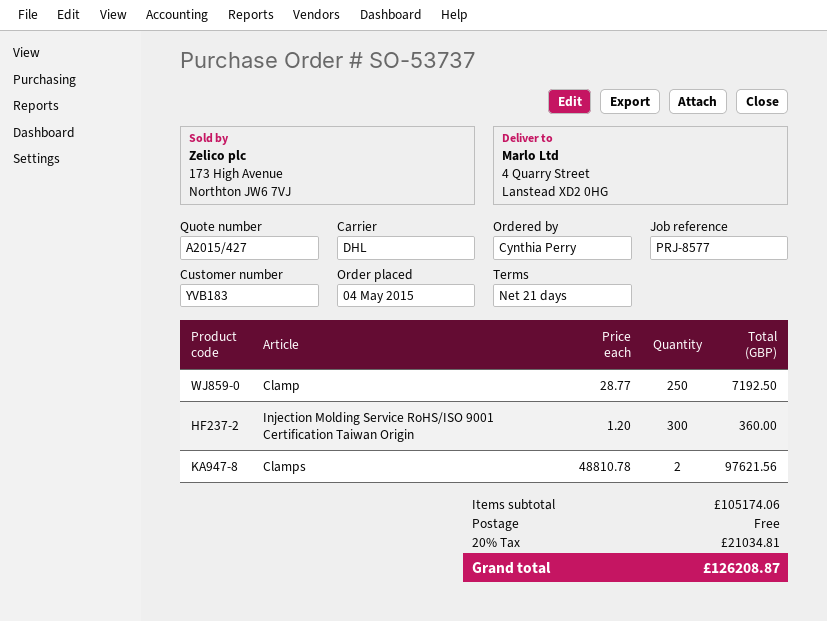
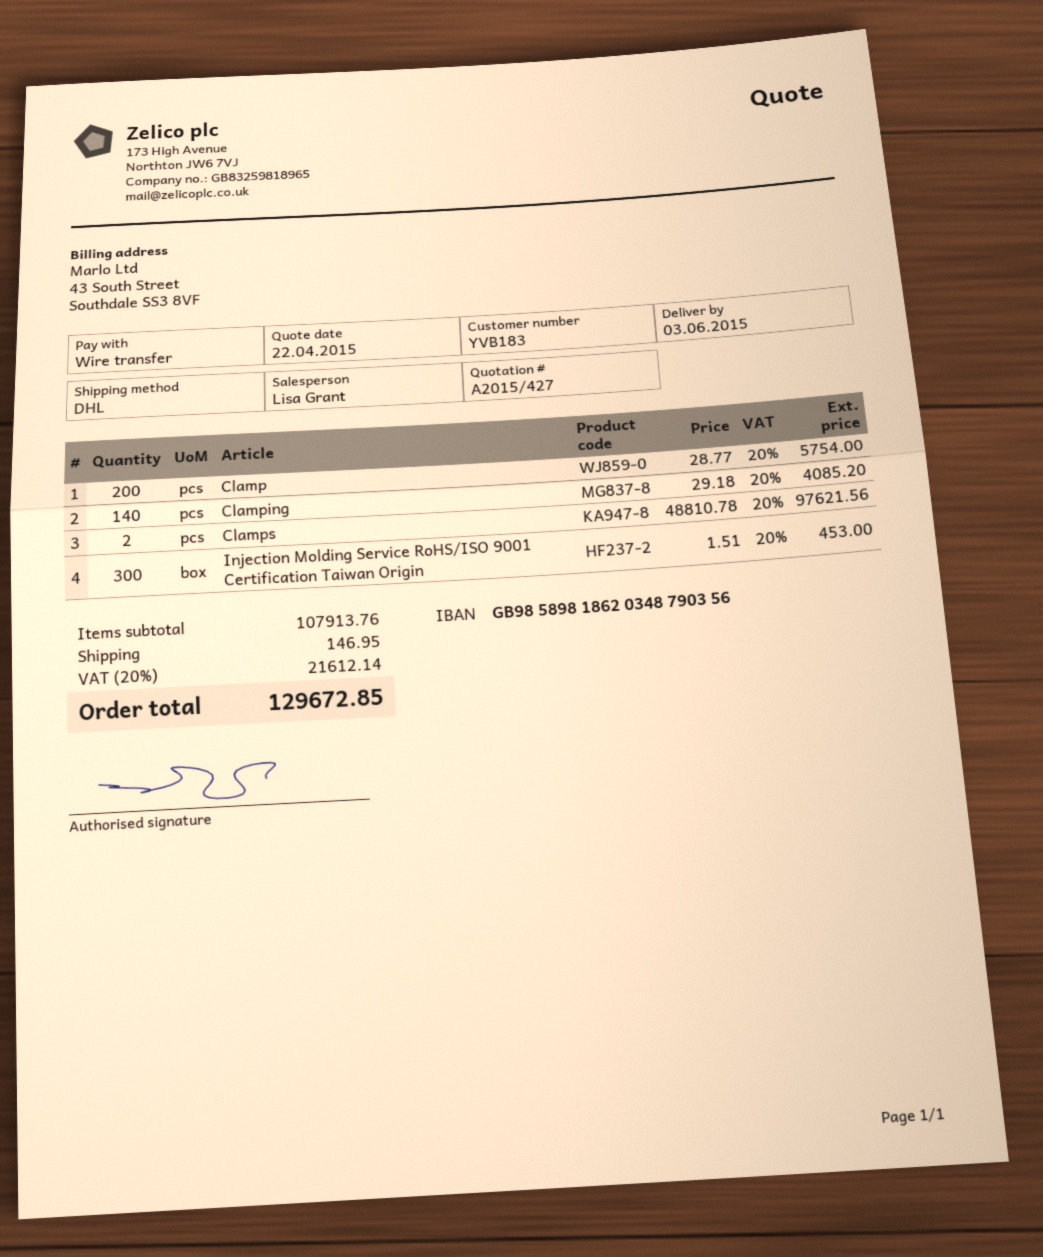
Clamp: 250 x 28.77 = 7192.50 -> 200 x 28.77 = 5754.00
Injection Molding Service RoHS/ISO 9001 Certification Taiwan Origin: 300 x 1.20 = 360.00 -> 300 x 1.51 = 453.00
Clamping: none -> 140 x 29.18 = 4085.20
subtotal: 105174.06 -> 107913.76
shipping: 0.00 -> 146.95
tax: 20% = 21034.81 -> 20% = 21612.14
total: 126208.87 -> 129672.85

